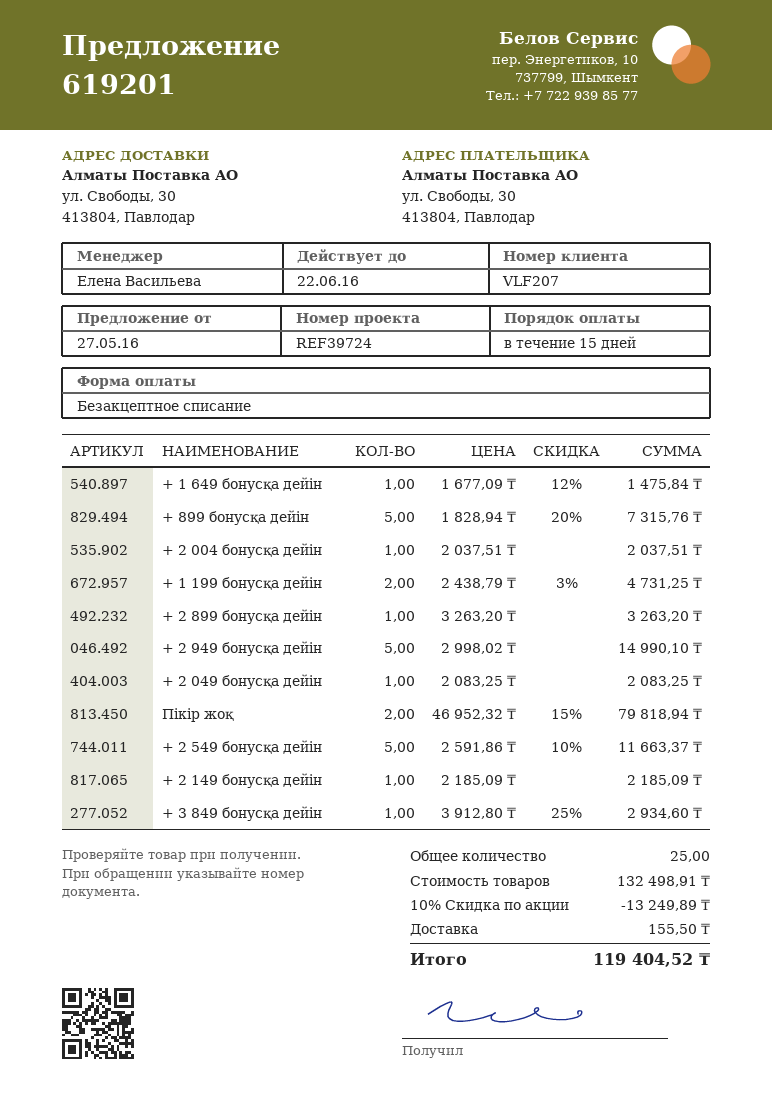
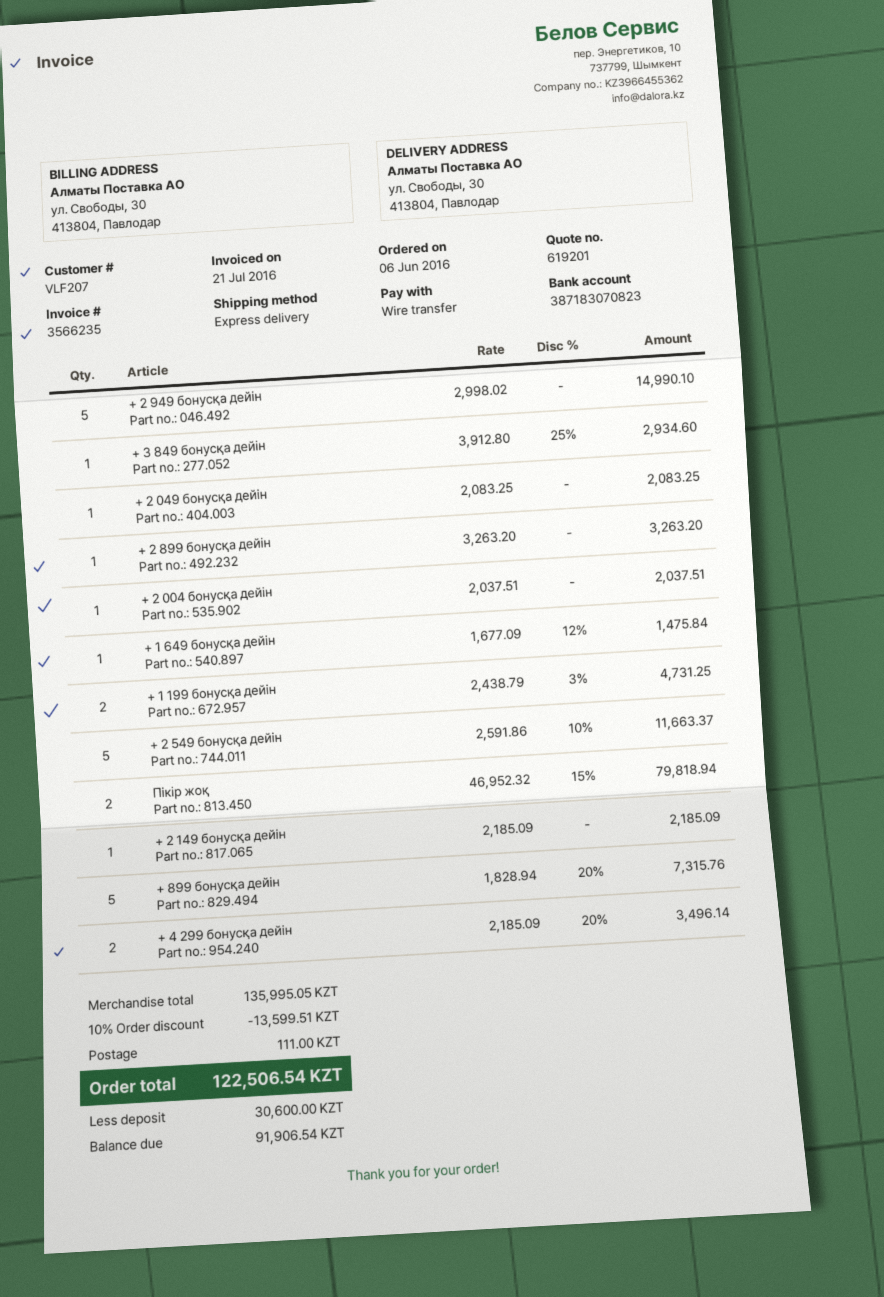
payment method: direct debit -> bank transfer
+ 4 299 бонусқа дейін: none -> 2 x 2185.09 - 20% = 3496.14
subtotal: 132498.91 -> 135995.05
discount: 10% = 13249.89 -> 10% = 13599.51
shipping: 155.50 -> 111.00
total: 119404.52 -> 122506.54

